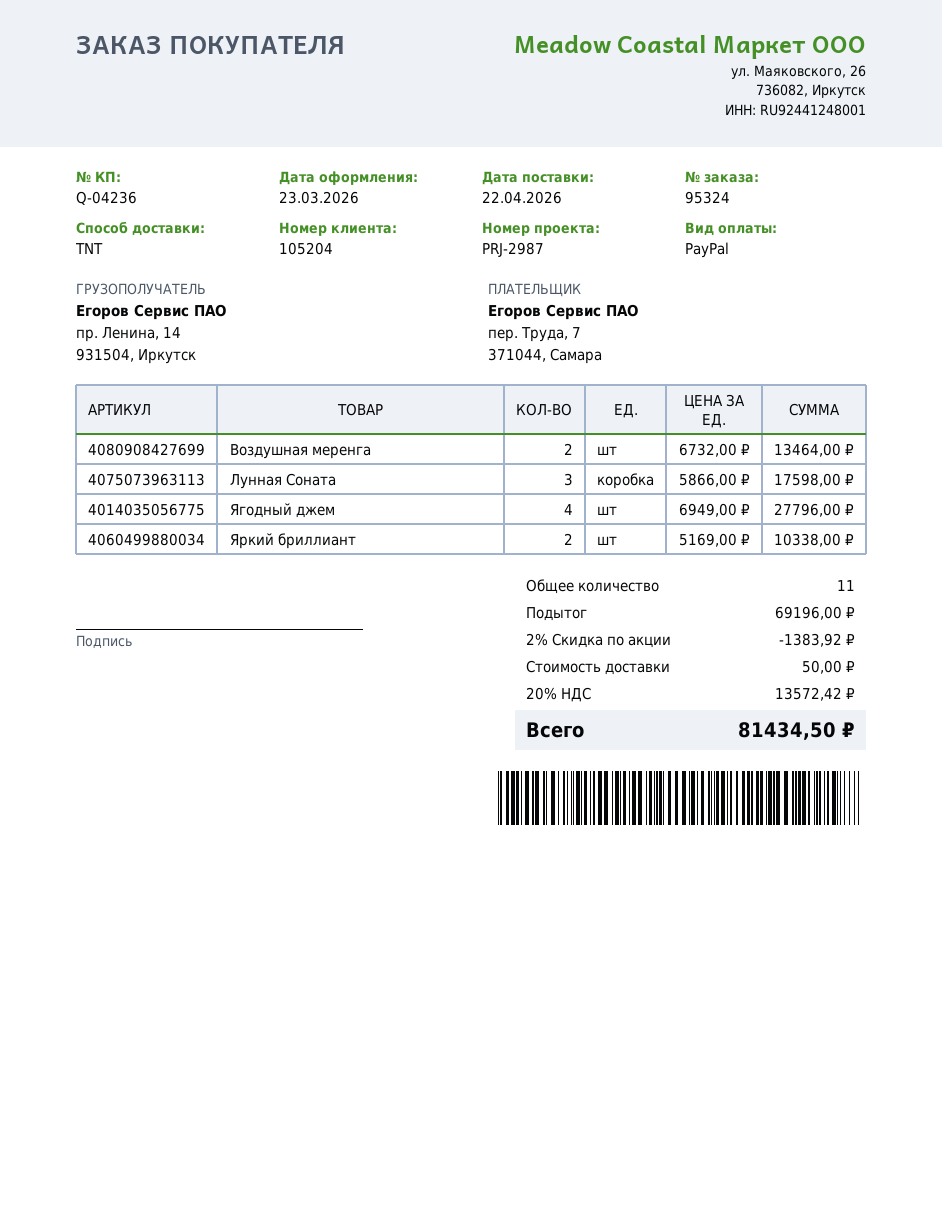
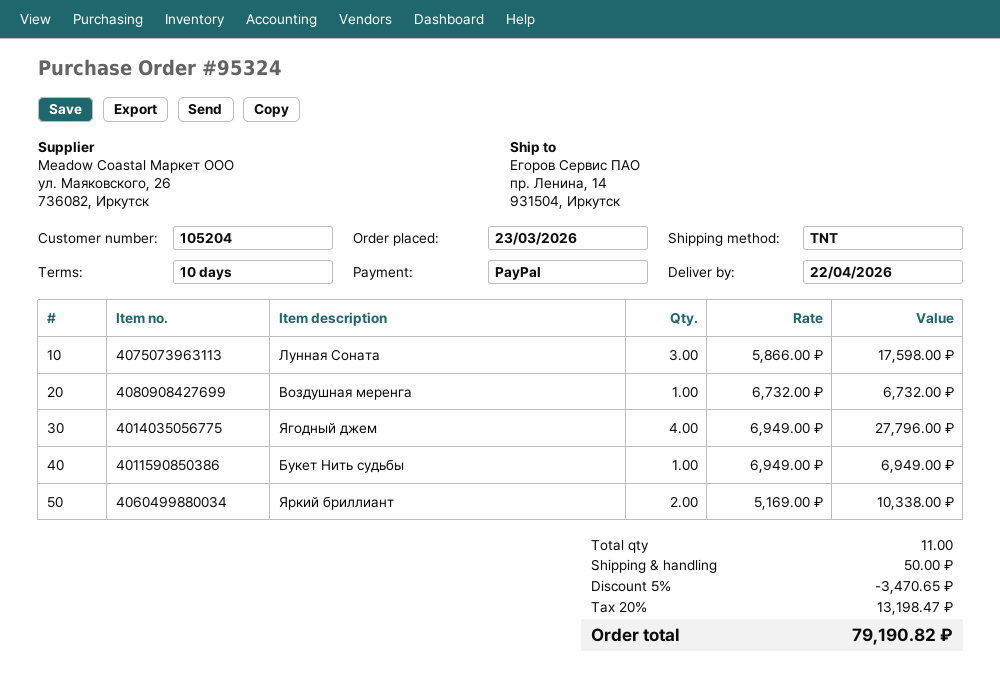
Воздушная меренга: 2 x 6732.00 = 13464.00 -> 1 x 6732.00 = 6732.00
Букет Нить судьбы: none -> 1 x 6949.00 = 6949.00
discount: 2% = 1383.92 -> 5% = 3470.65
tax: 20% = 13572.42 -> 20% = 13198.47
total: 81434.50 -> 79190.82

